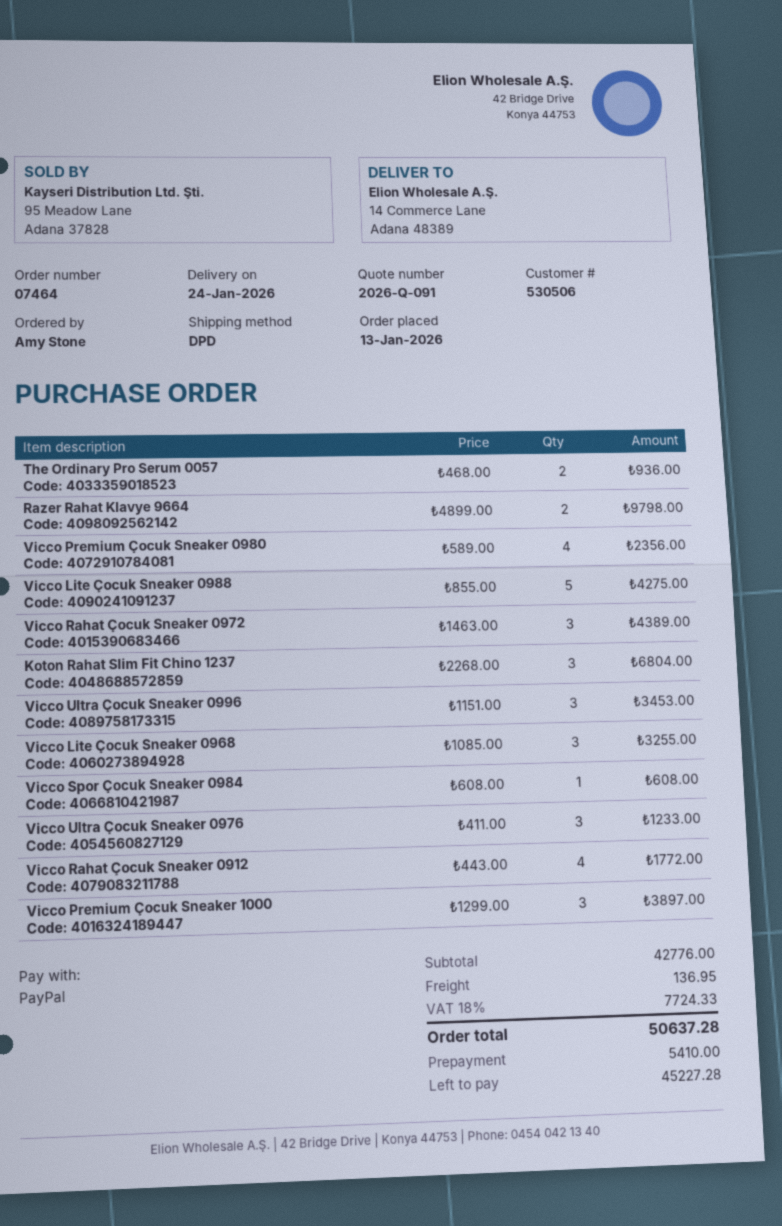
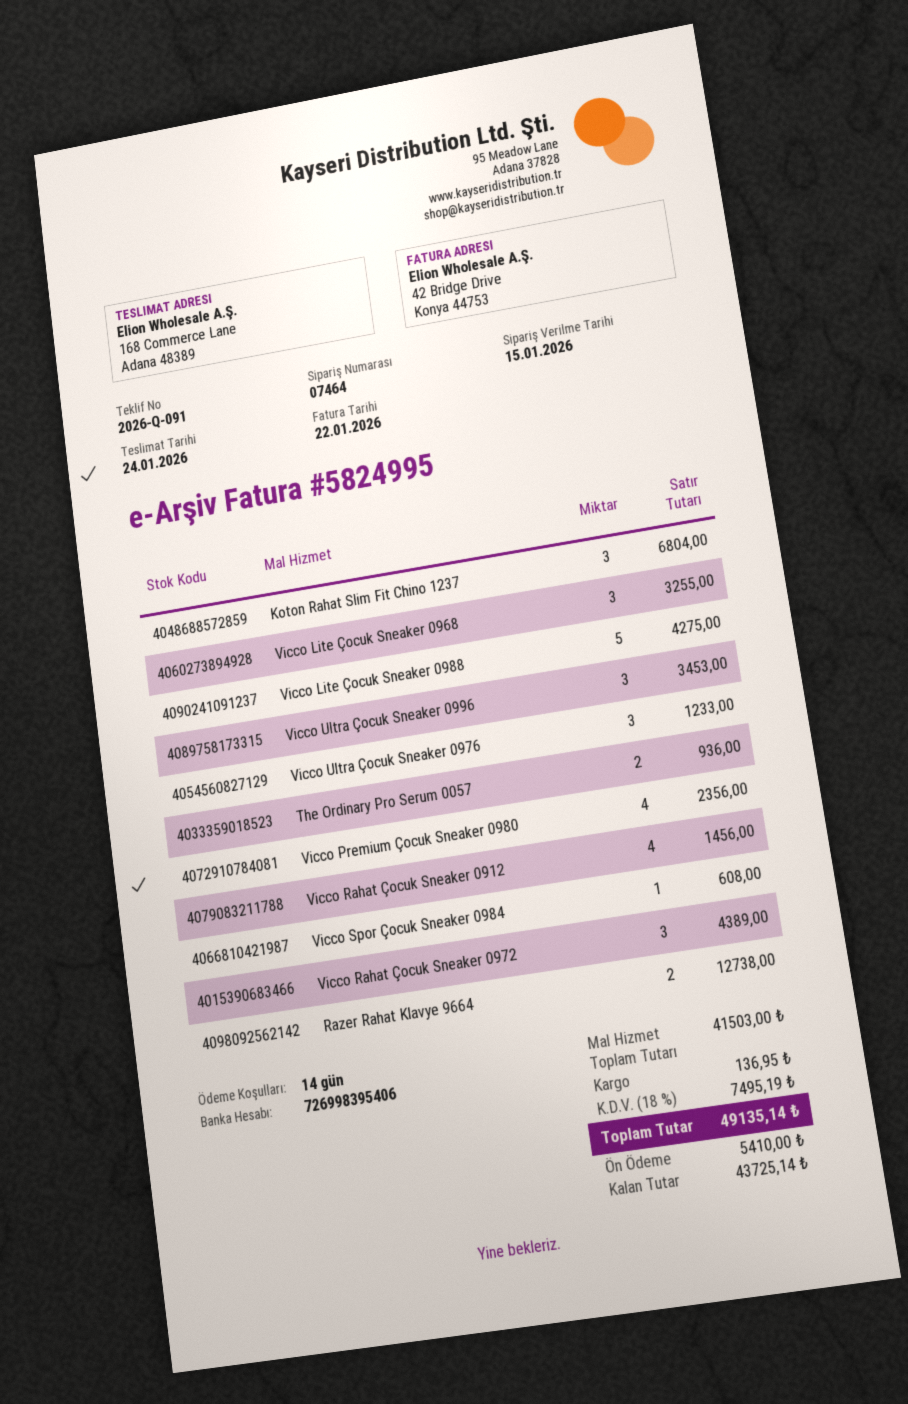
order date: 2026-01-13 -> 2026-01-15
ship to: 14 Commerce Lane, Adana 48389 -> 168 Commerce Lane, Adana 48389
Razer Rahat Klavye 9664: 2 for 9798.00 -> 2 for 12738.00
Vicco Rahat Çocuk Sneaker 0912: 4 for 1772.00 -> 4 for 1456.00
Vicco Premium Çocuk Sneaker 1000: 3 for 3897.00 -> none
subtotal: 42776.00 -> 41503.00
tax: 18% = 7724.33 -> 18% = 7495.19
total: 50637.28 -> 49135.14
balance: 45227.28 -> 43725.14

